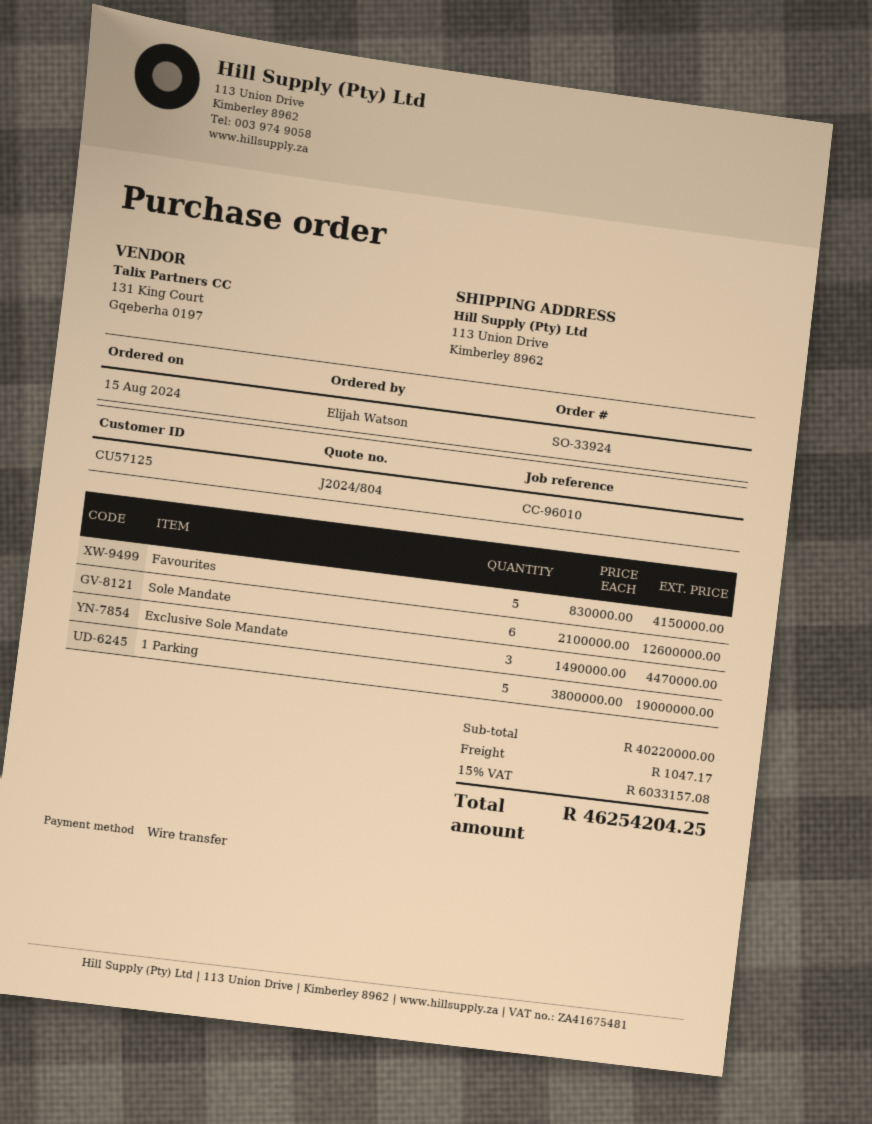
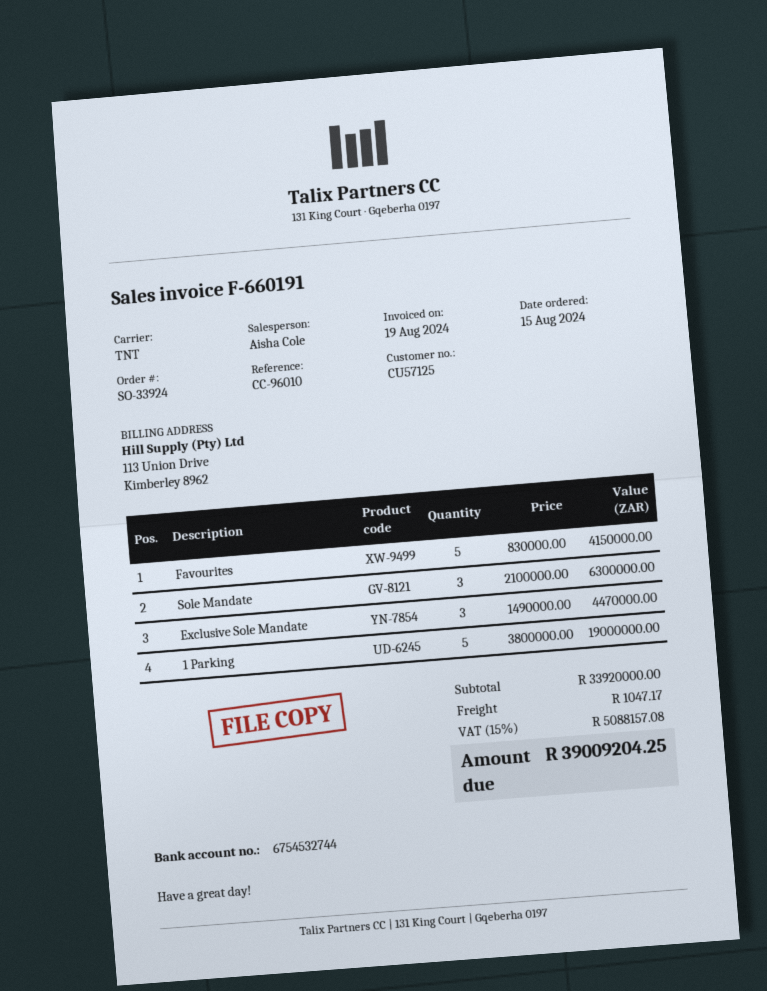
Sole Mandate: 6 x 2100000.00 = 12600000.00 -> 3 x 2100000.00 = 6300000.00
subtotal: 40220000.00 -> 33920000.00
tax: 15% = 6033157.08 -> 15% = 5088157.08
total: 46254204.25 -> 39009204.25

